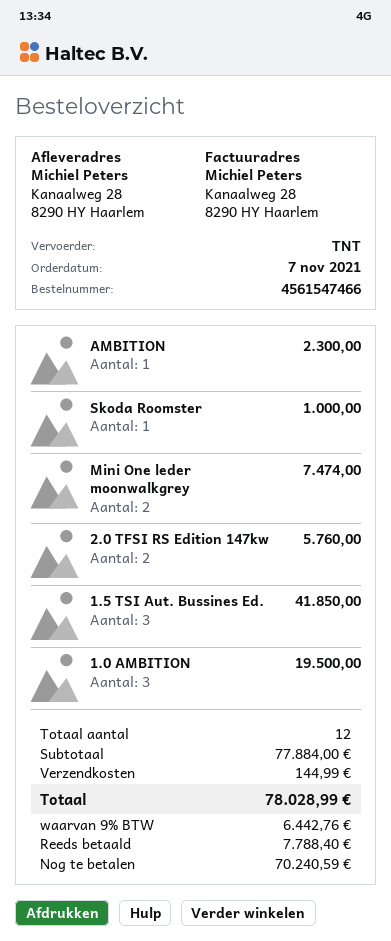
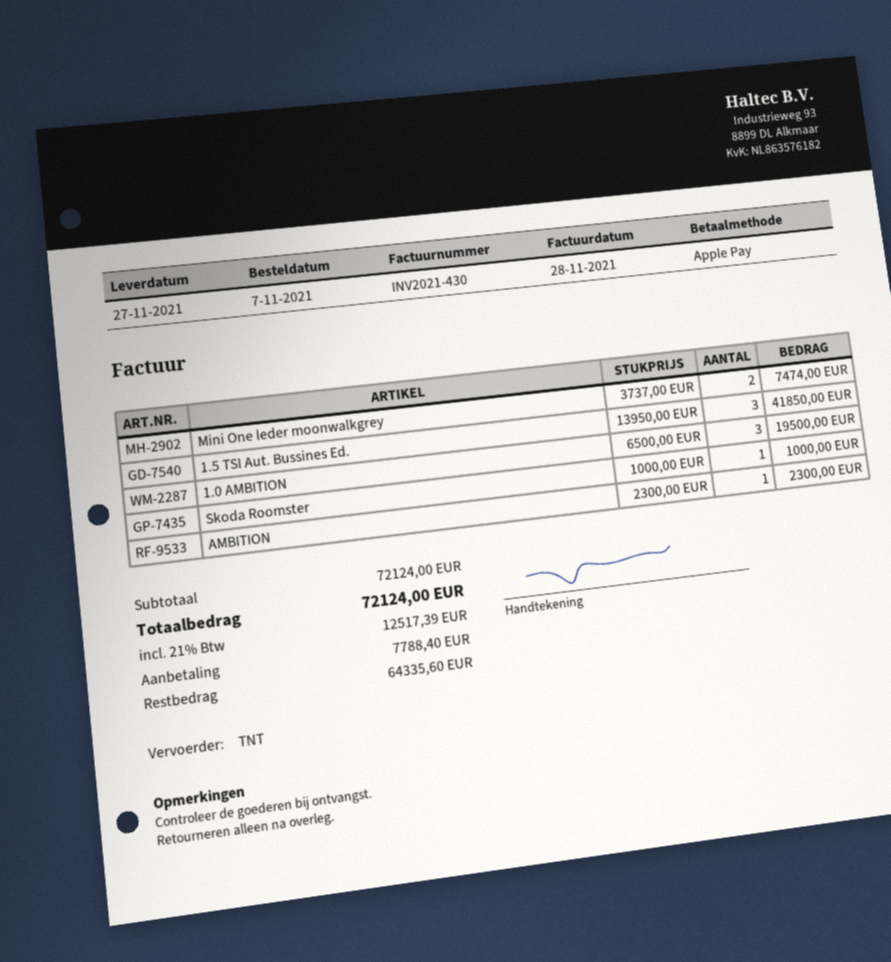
2.0 TFSI RS Edition 147kw: 2 for 5760.00 -> none
subtotal: 77884.00 -> 72124.00
shipping: 144.99 -> none
tax: 9% = 6442.76 -> 21% = 12517.39
total: 78028.99 -> 72124.00
balance: 70240.59 -> 64335.60

